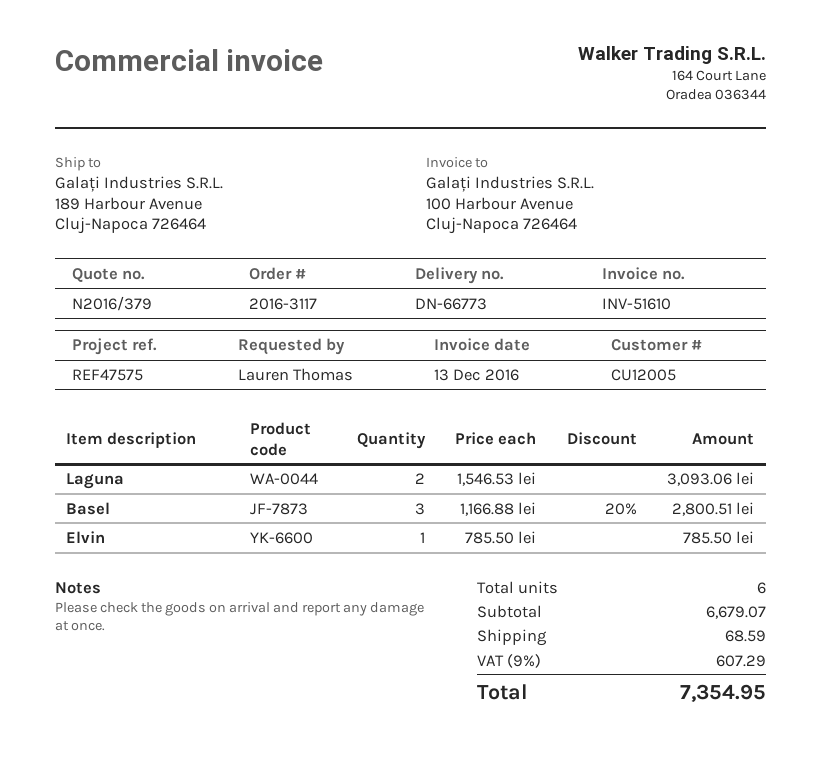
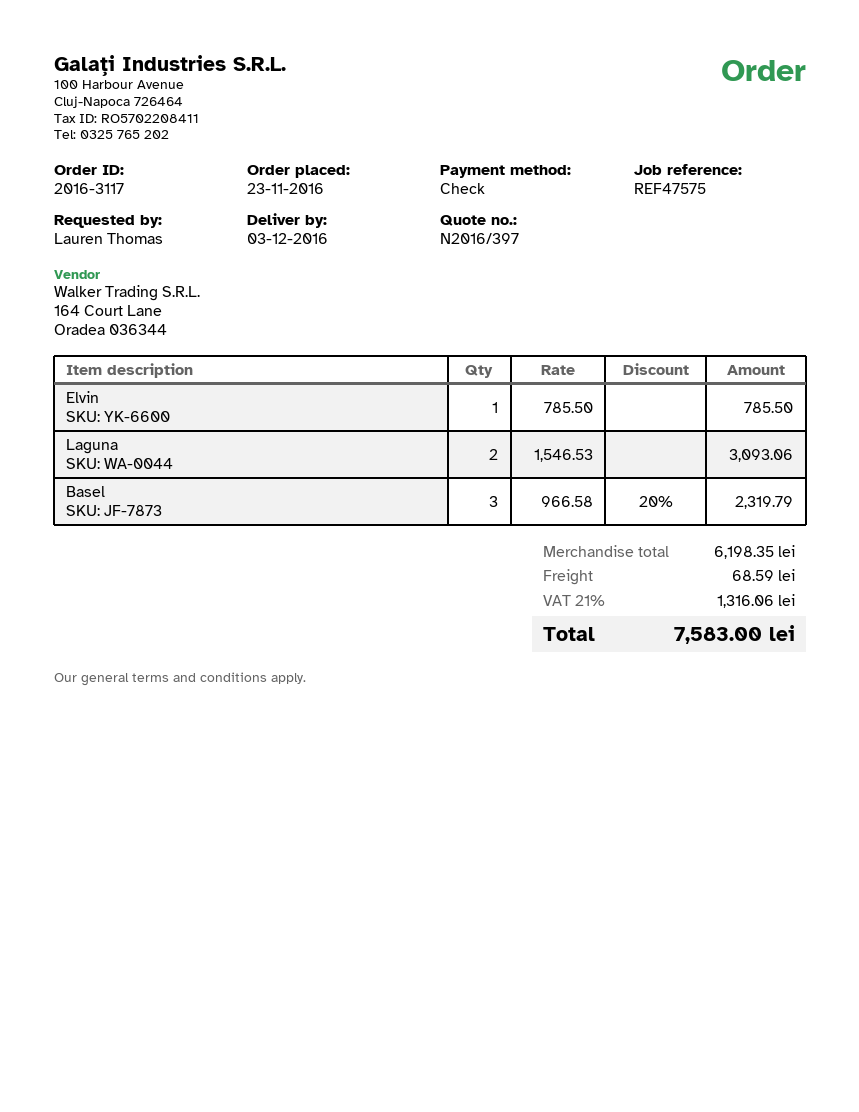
quote number: N2016/379 -> N2016/397
Basel: 3 x 1166.88 - 20% = 2800.51 -> 3 x 966.58 - 20% = 2319.79
subtotal: 6679.07 -> 6198.35
tax: 9% = 607.29 -> 21% = 1316.06
total: 7354.95 -> 7583.00

